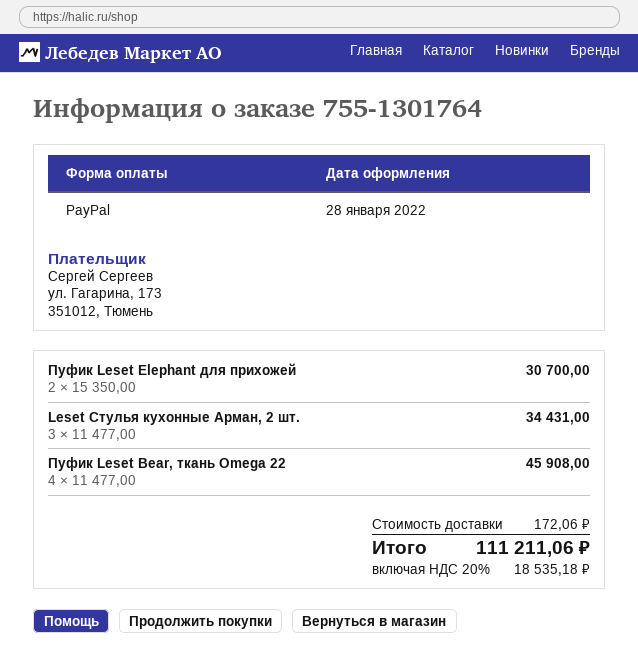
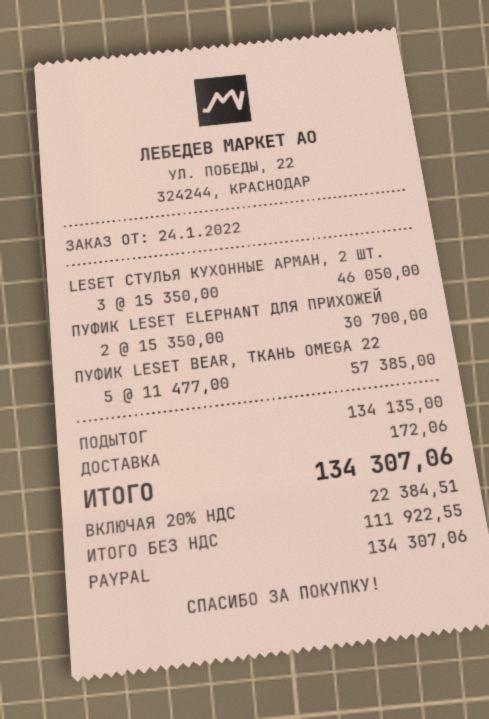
order date: 2022-01-28 -> 2022-01-24
Leset Стулья кухонные Арман, 2 шт.: 3 x 11477.00 = 34431.00 -> 3 x 15350.00 = 46050.00
Пуфик Leset Bear, ткань Omega 22: 4 x 11477.00 = 45908.00 -> 5 x 11477.00 = 57385.00
tax: 20% = 18535.18 -> 20% = 22384.51
total: 111211.06 -> 134307.06

